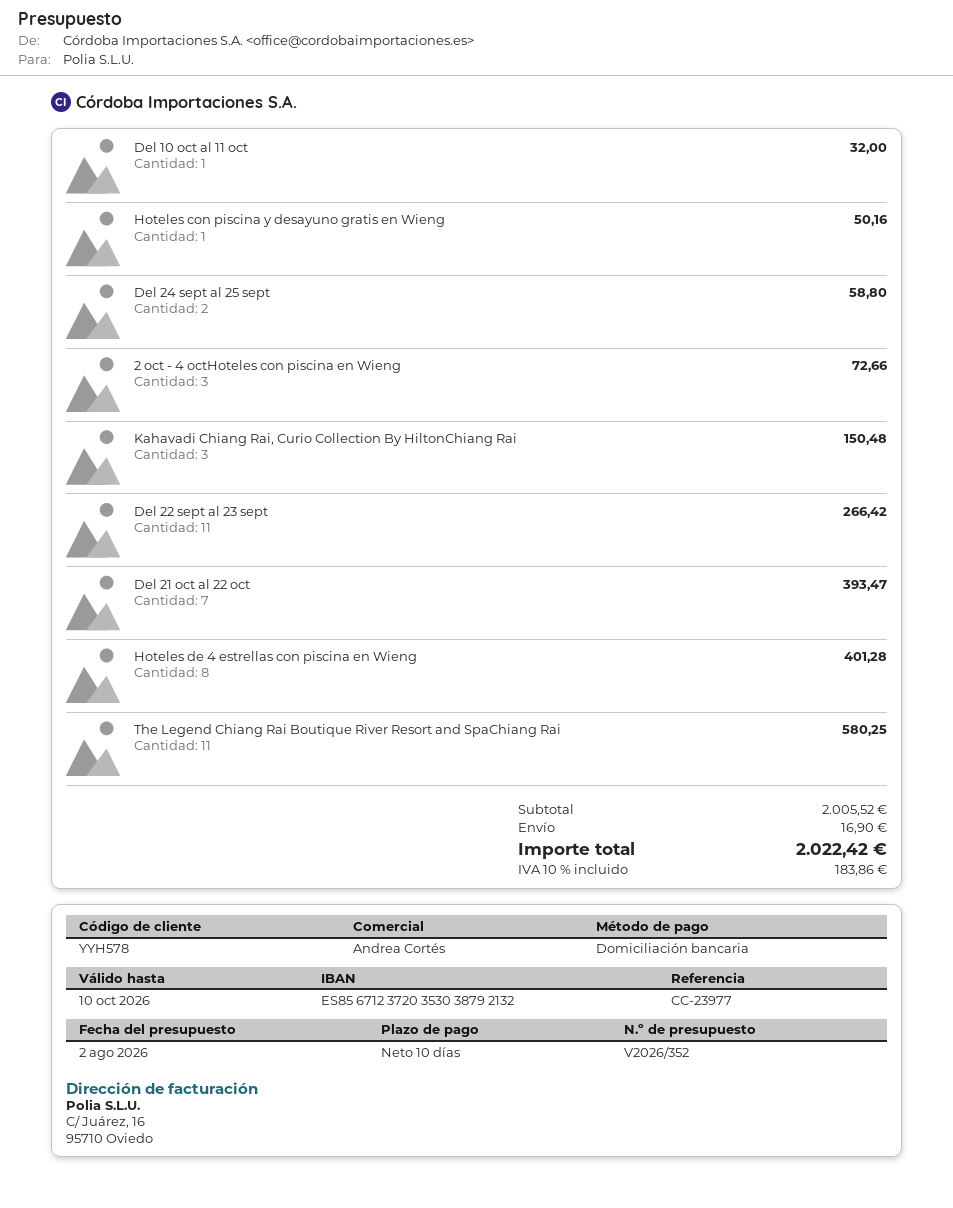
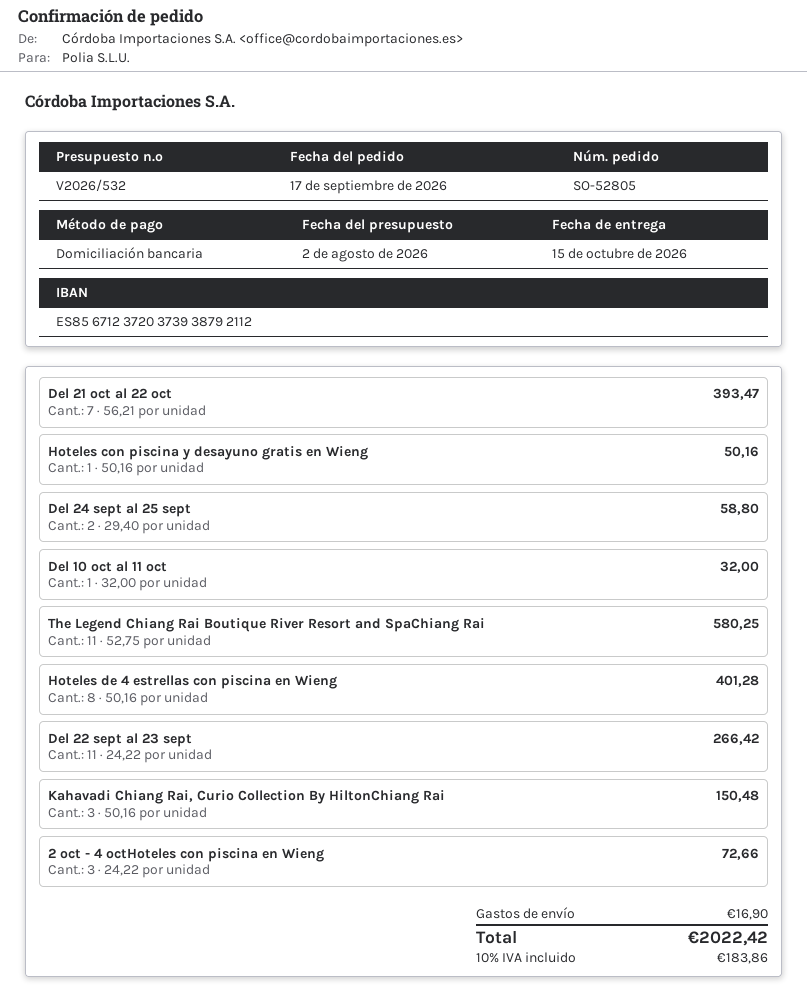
quote number: V2026/352 -> V2026/532
bank account: ES8567123720353038792132 -> ES8567123720373938792112

